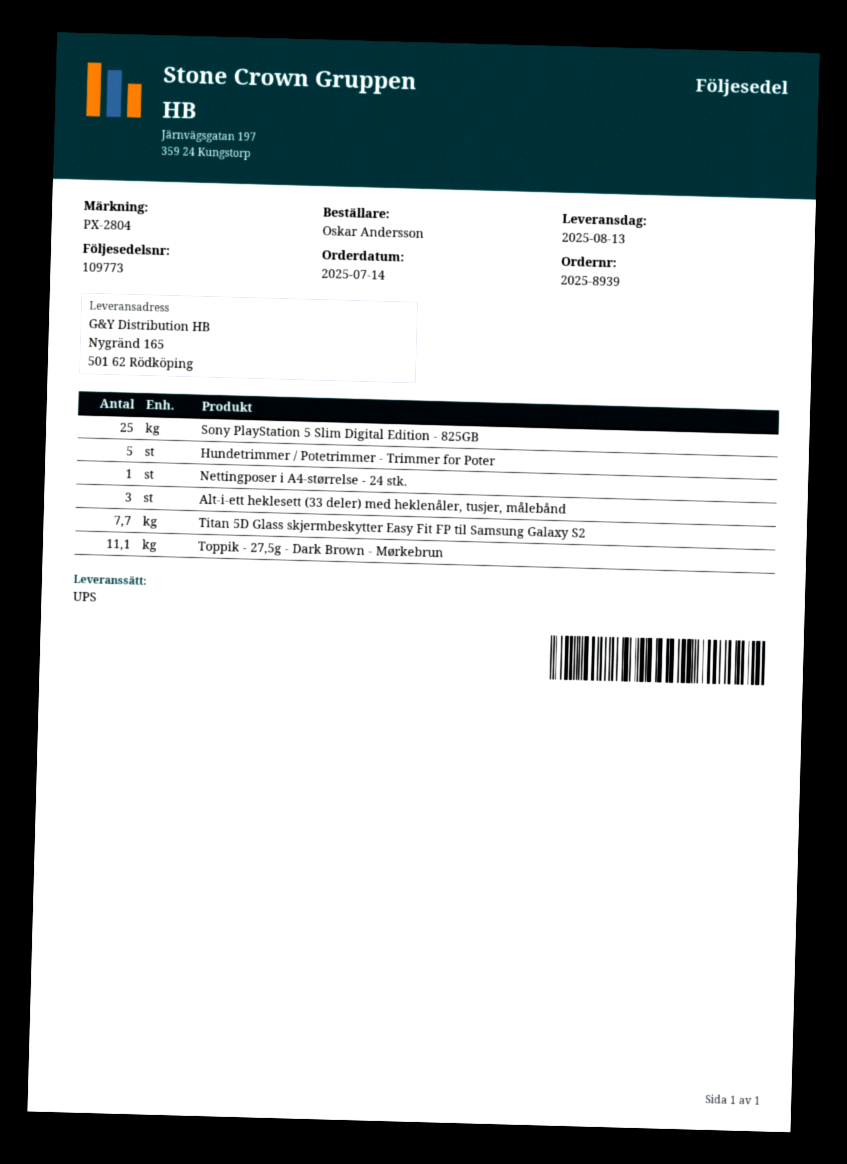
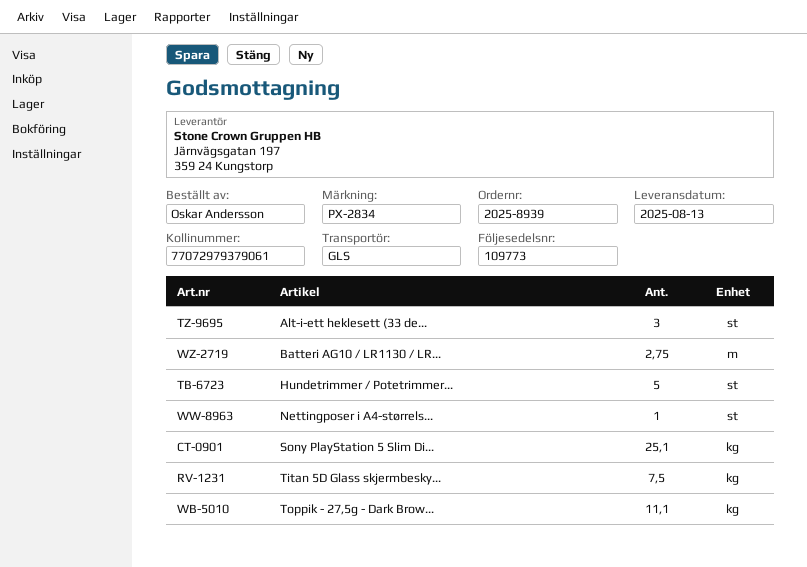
reference: PX-2804 -> PX-2834
shipping method: UPS -> GLS
Sony PlayStation 5 Slim Digital Edition - 825GB: 25 -> 25.1
Titan 5D Glass skjermbeskytter Easy Fit FP til Samsung Galaxy S2: 7.7 -> 7.5
Batteri AG10 / LR1130 / LR...: none -> 2.75

